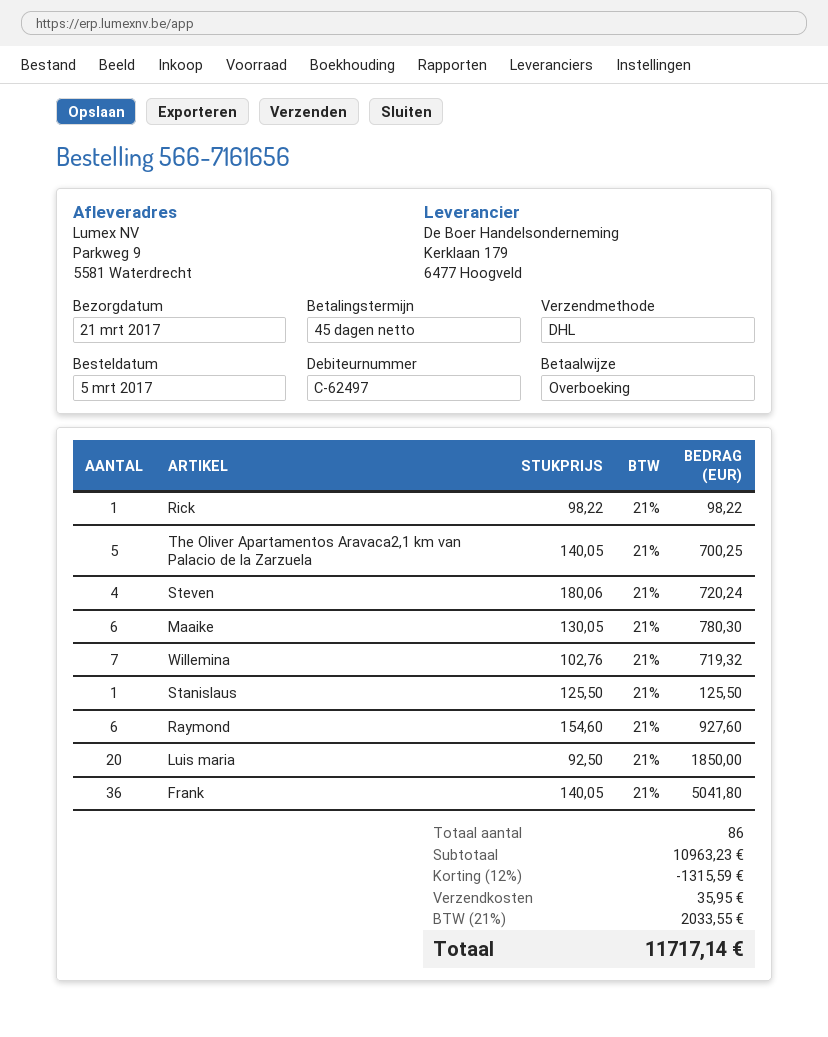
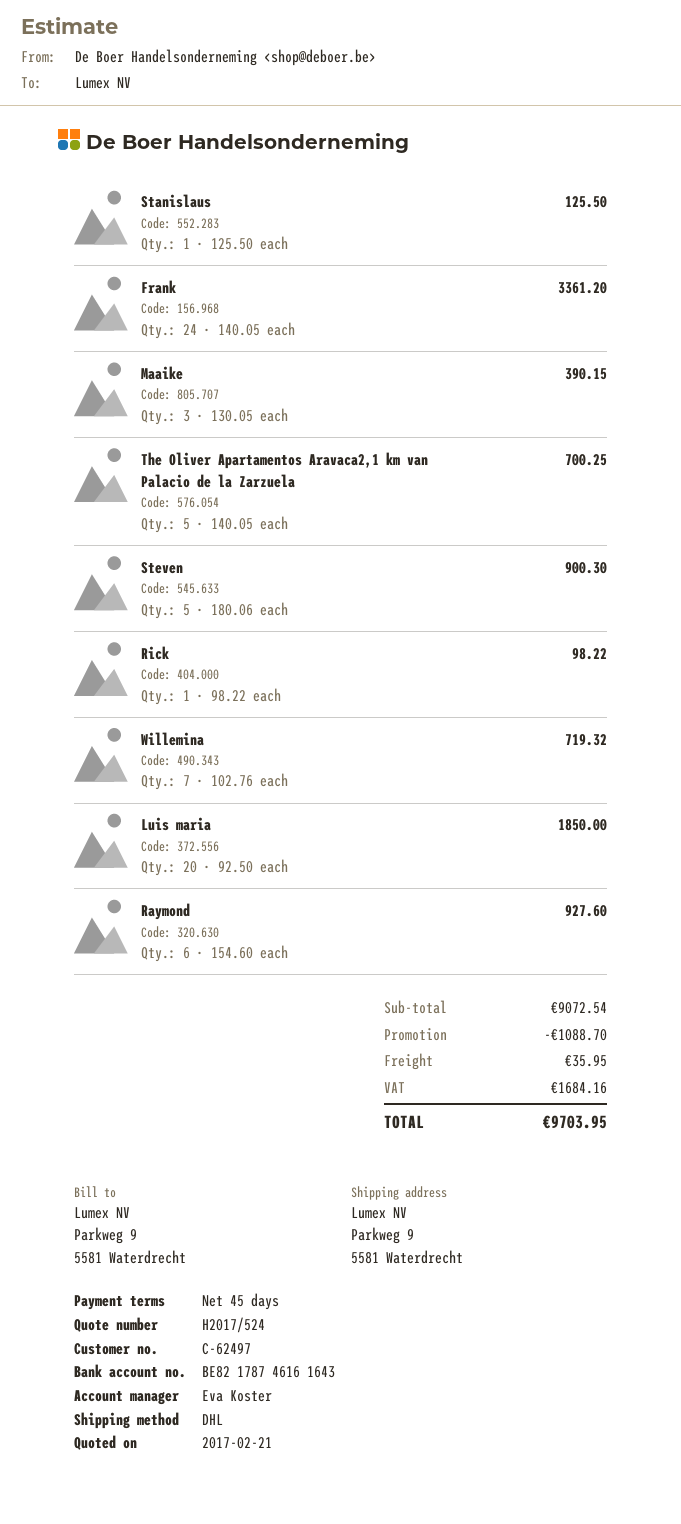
Steven: 4 x 180.06 = 720.24 -> 5 x 180.06 = 900.30
Maaike: 6 x 130.05 = 780.30 -> 3 x 130.05 = 390.15
Frank: 36 x 140.05 = 5041.80 -> 24 x 140.05 = 3361.20
subtotal: 10963.23 -> 9072.54
discount: 1315.59 -> 1088.70
tax: 2033.55 -> 1684.16
total: 11717.14 -> 9703.95

